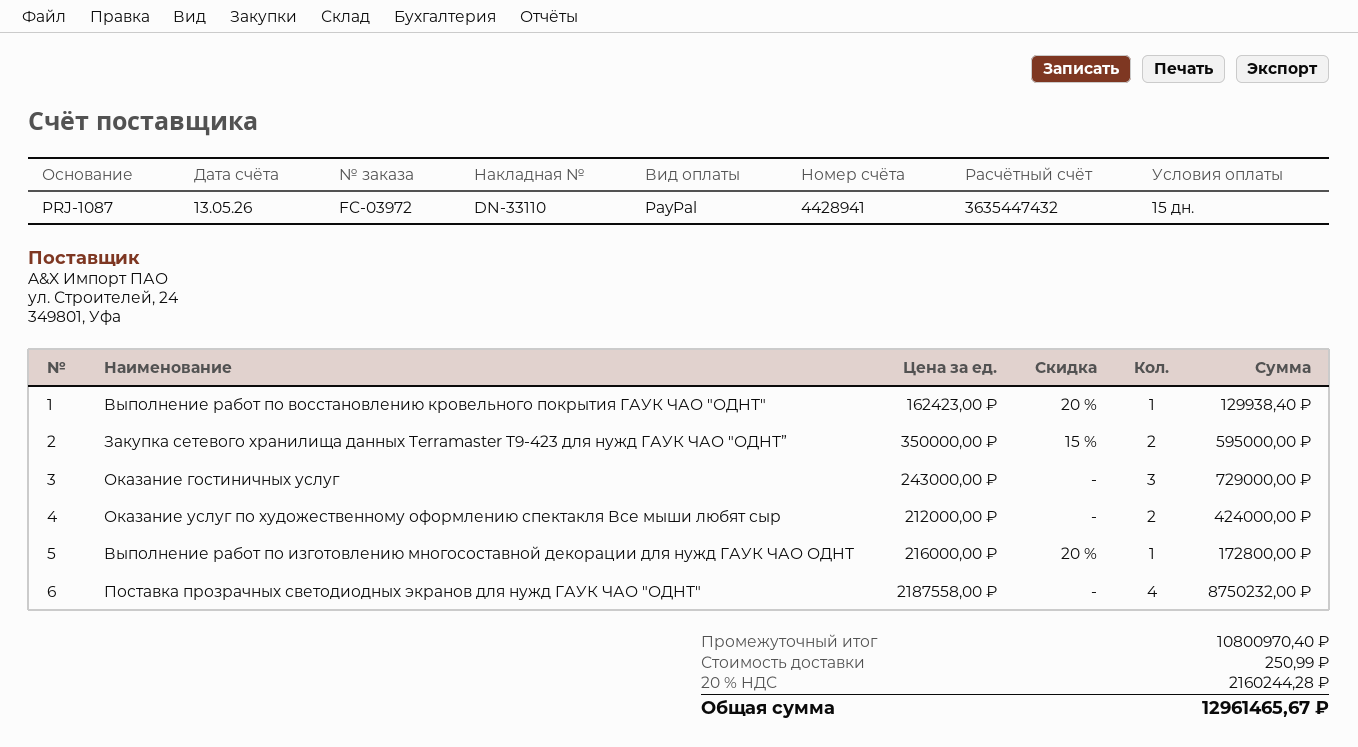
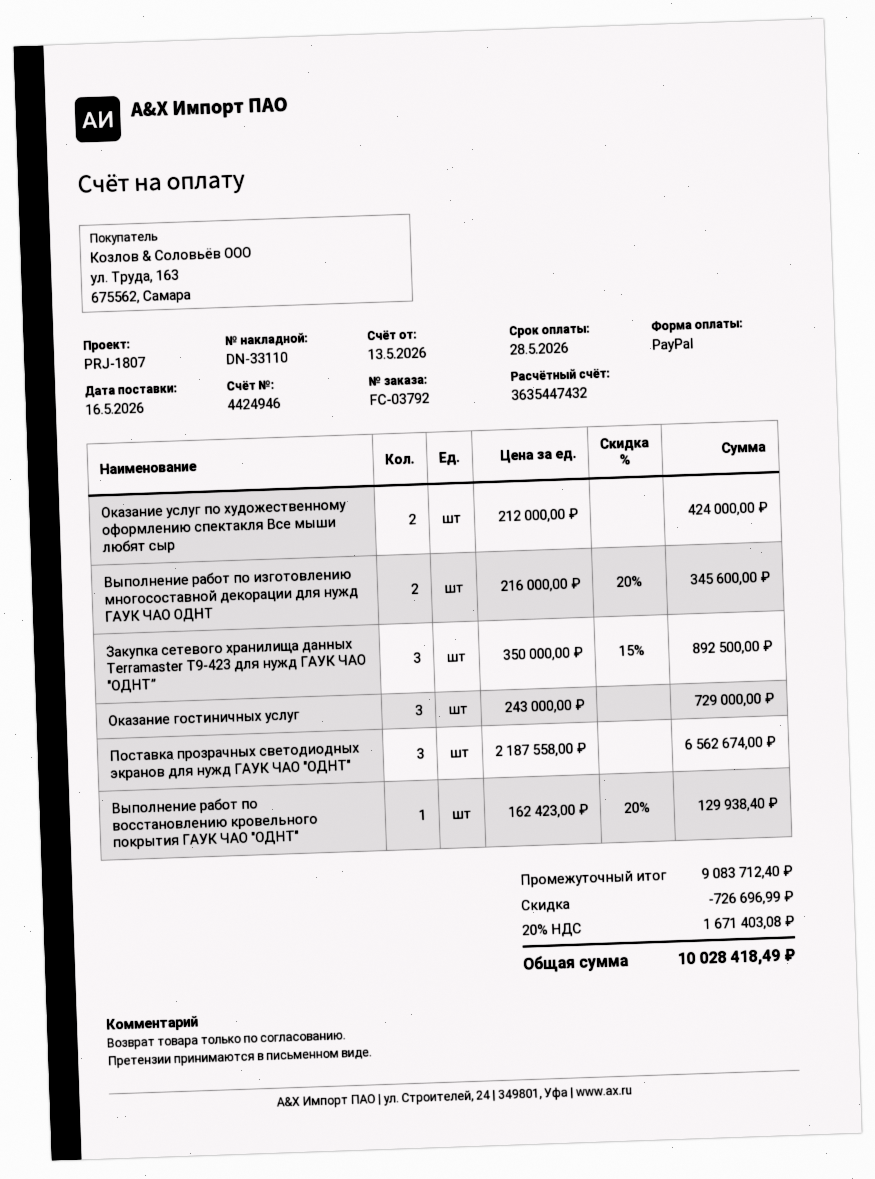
order number: FC-03972 -> FC-03792
invoice number: 4428941 -> 4424946
reference: PRJ-1087 -> PRJ-1807
Закупка сетевого хранилища данных Terramaster T9-423 для нужд ГАУК ЧАО "ОДНТ”: 2 x 350000.00 - 15% = 595000.00 -> 3 x 350000.00 - 15% = 892500.00
Выполнение работ по изготовлению многосоставной декорации для нужд ГАУК ЧАО ОДНТ: 1 x 216000.00 - 20% = 172800.00 -> 2 x 216000.00 - 20% = 345600.00
Поставка прозрачных светодиодных экранов для нужд ГАУК ЧАО "ОДНТ": 4 x 2187558.00 = 8750232.00 -> 3 x 2187558.00 = 6562674.00
subtotal: 10800970.40 -> 9083712.40
discount: none -> 726696.99
shipping: 250.99 -> none
tax: 20% = 2160244.28 -> 20% = 1671403.08
total: 12961465.67 -> 10028418.49

